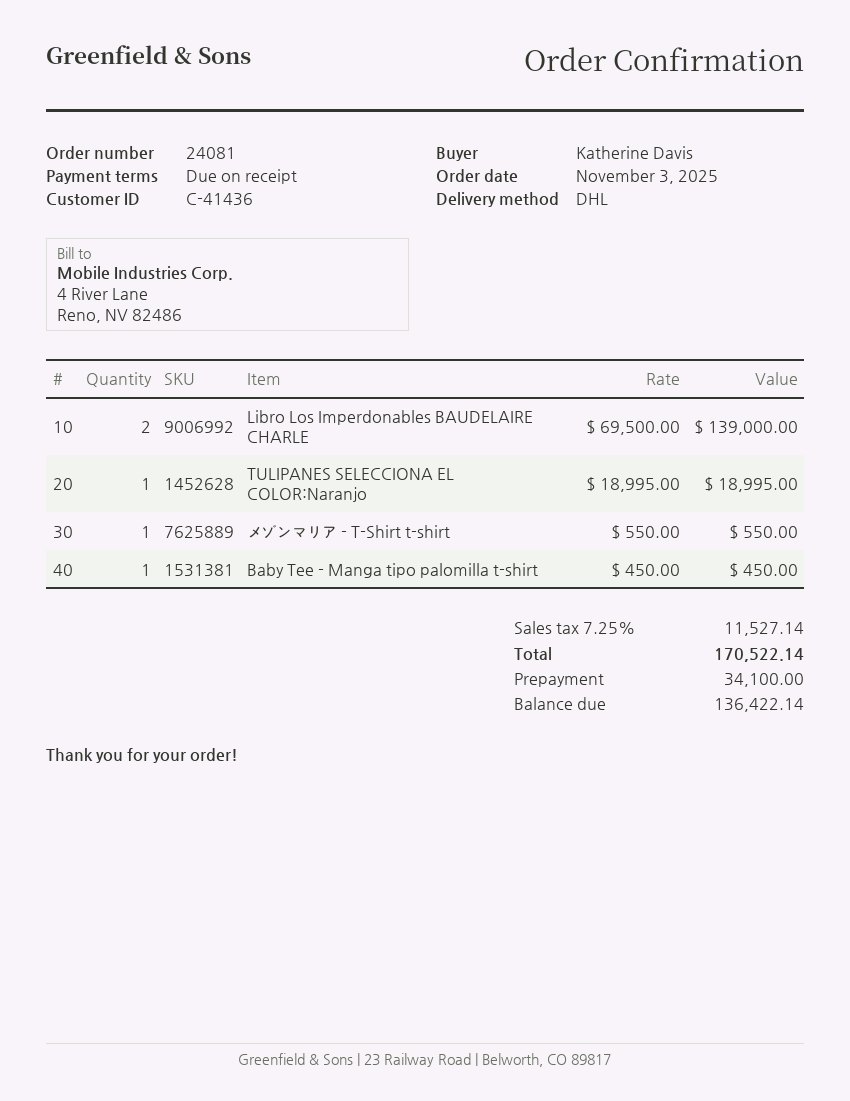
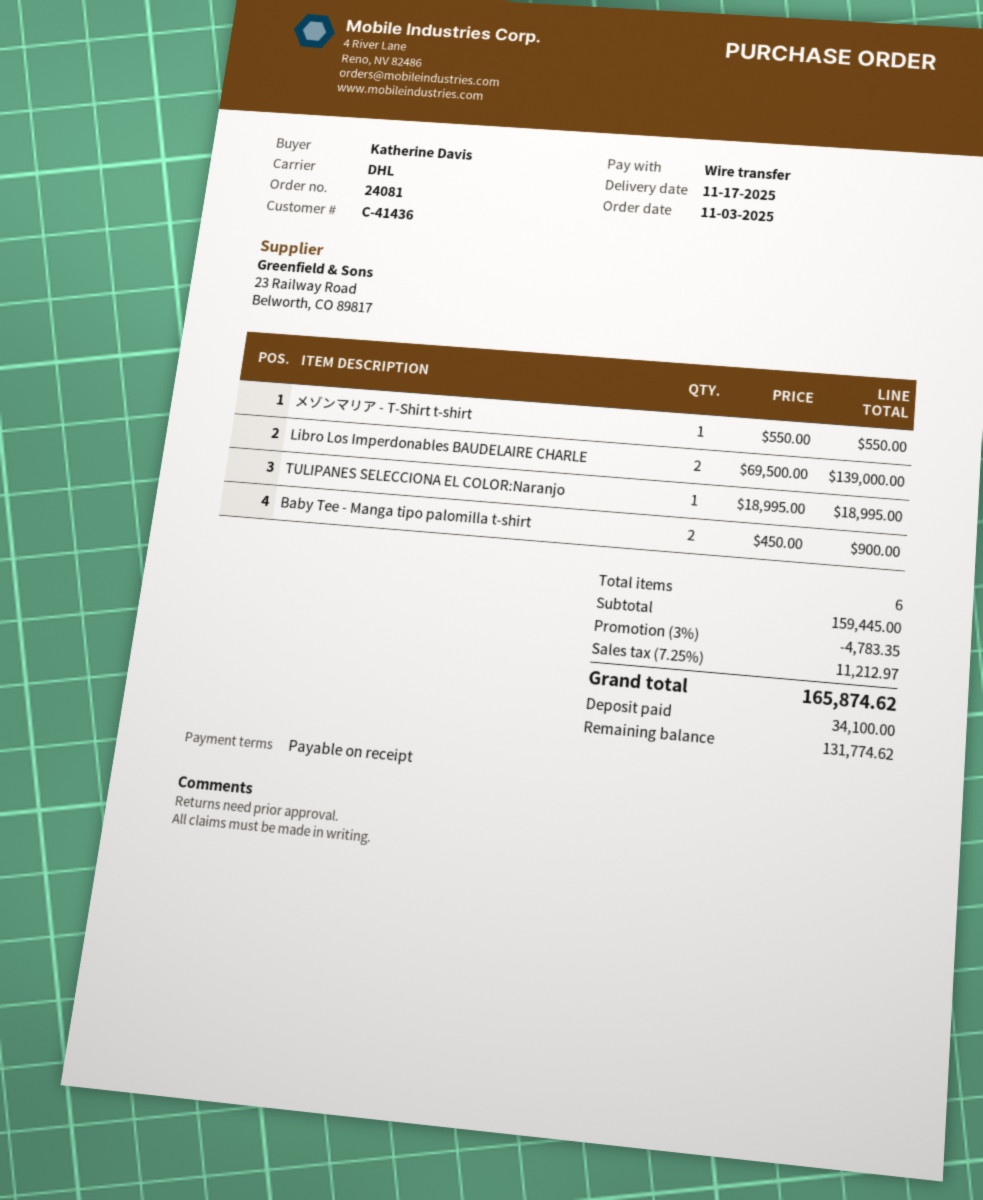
Baby Tee - Manga tipo palomilla t-shirt: 1 x 450.00 = 450.00 -> 2 x 450.00 = 900.00
discount: none -> 3% = 4783.35
tax: 7.25% = 11527.14 -> 7.25% = 11212.97
total: 170522.14 -> 165874.62
balance: 136422.14 -> 131774.62

